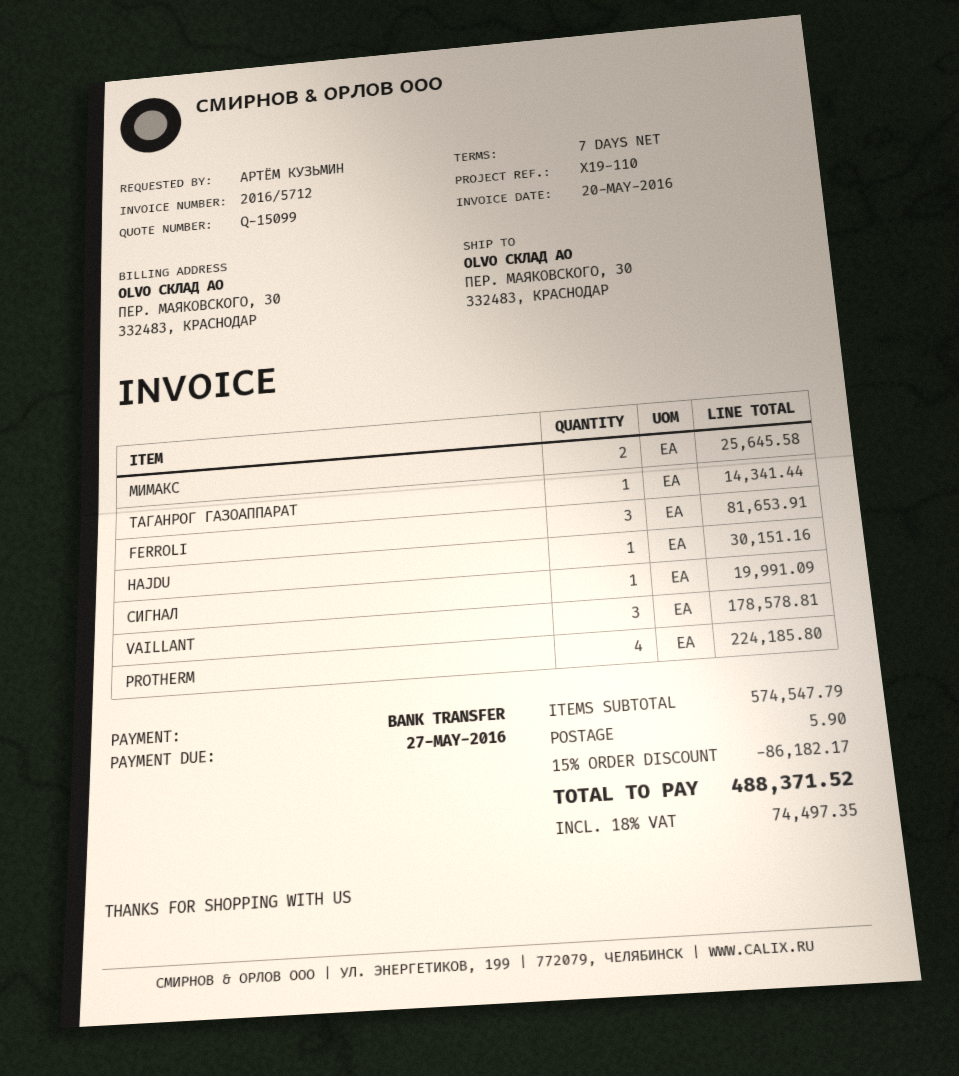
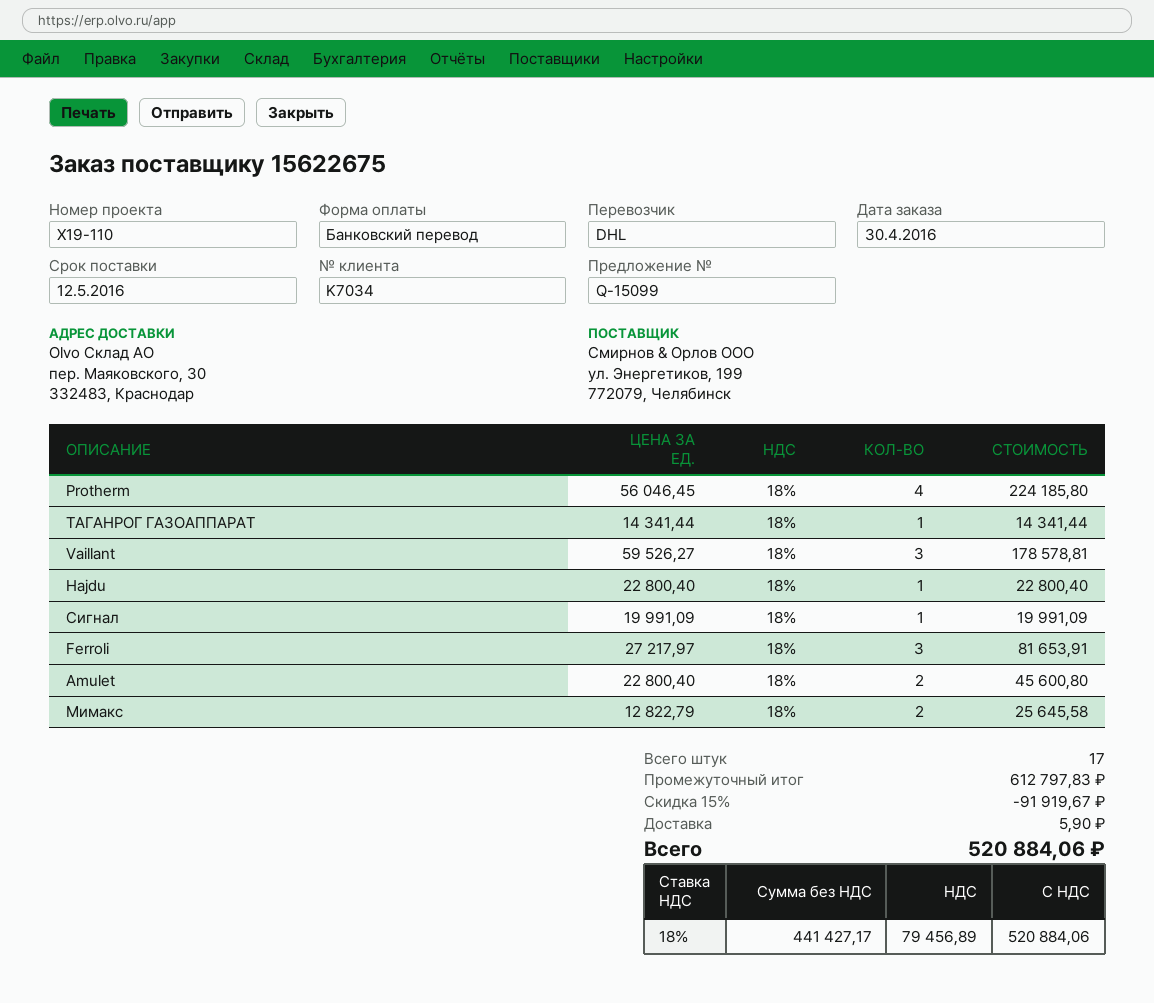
HAJDU: 1 for 30151.16 -> 1 for 22800.40
Amulet: none -> 2 for 45600.80
subtotal: 574547.79 -> 612797.83
discount: 15% = 86182.17 -> 15% = 91919.67
tax: 18% = 74497.35 -> 18% = 79456.89
total: 488371.52 -> 520884.06

